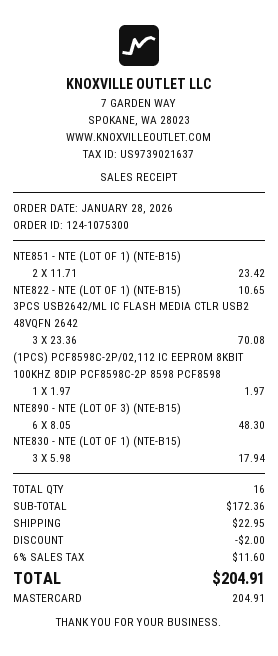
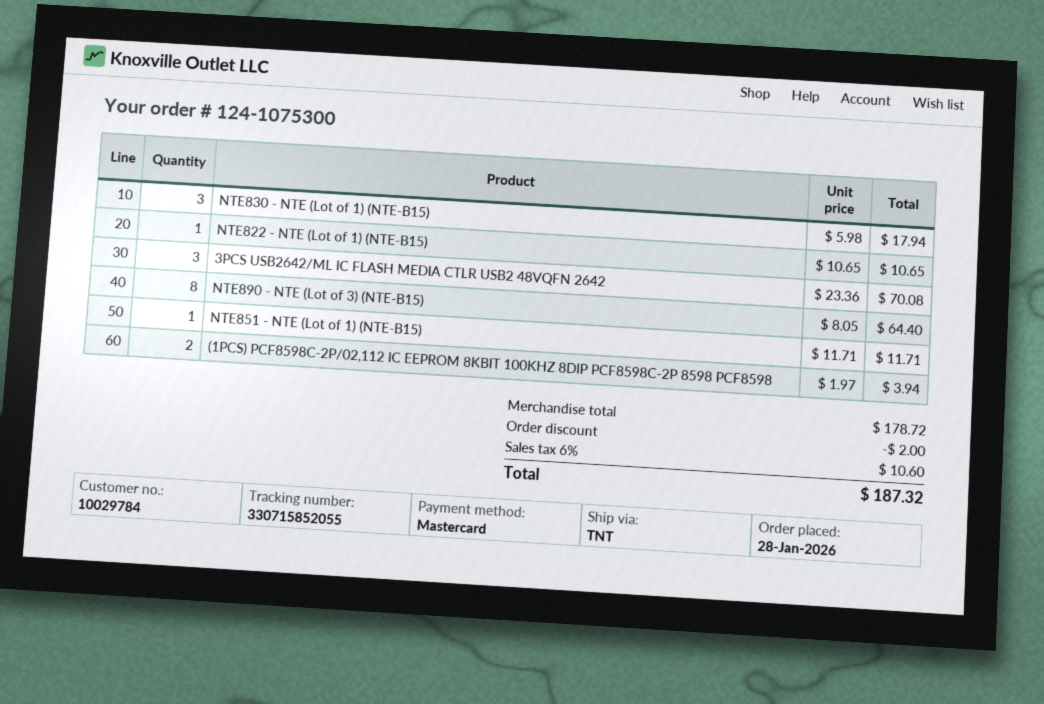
NTE851 - NTE (LOT OF 1) (NTE-B15): 2 x 11.71 = 23.42 -> 1 x 11.71 = 11.71
(1PCS) PCF8598C-2P/02,112 IC EEPROM 8KBIT 100KHZ 8DIP PCF8598C-2P 8598 PCF8598: 1 x 1.97 = 1.97 -> 2 x 1.97 = 3.94
NTE890 - NTE (LOT OF 3) (NTE-B15): 6 x 8.05 = 48.30 -> 8 x 8.05 = 64.40
subtotal: 172.36 -> 178.72
shipping: 22.95 -> none
tax: 6% = 11.60 -> 6% = 10.60
total: 204.91 -> 187.32

